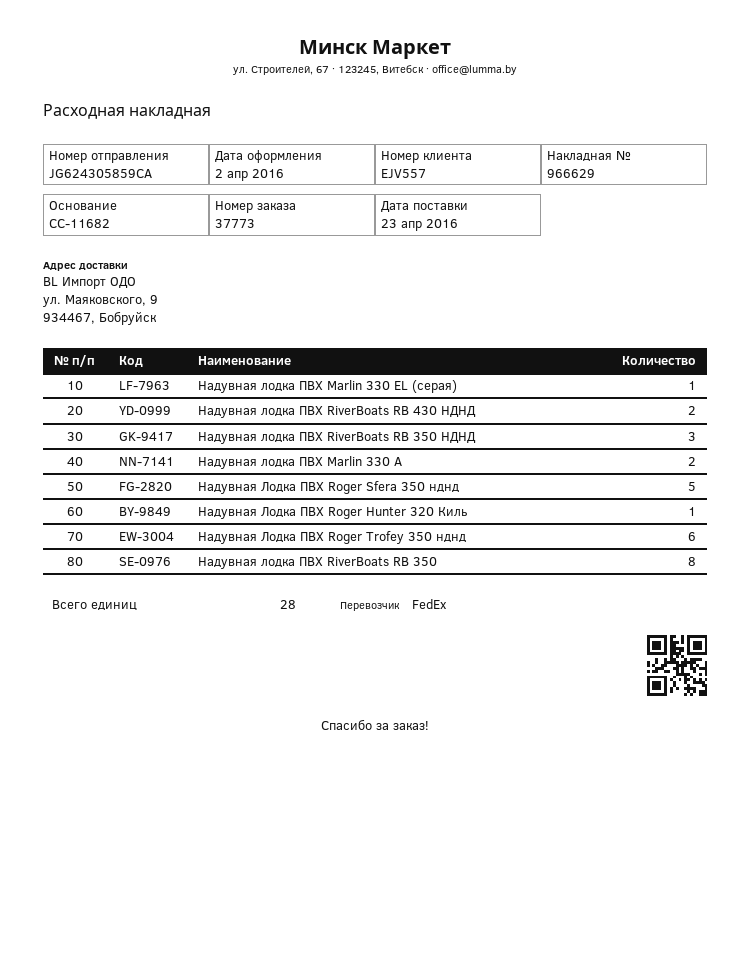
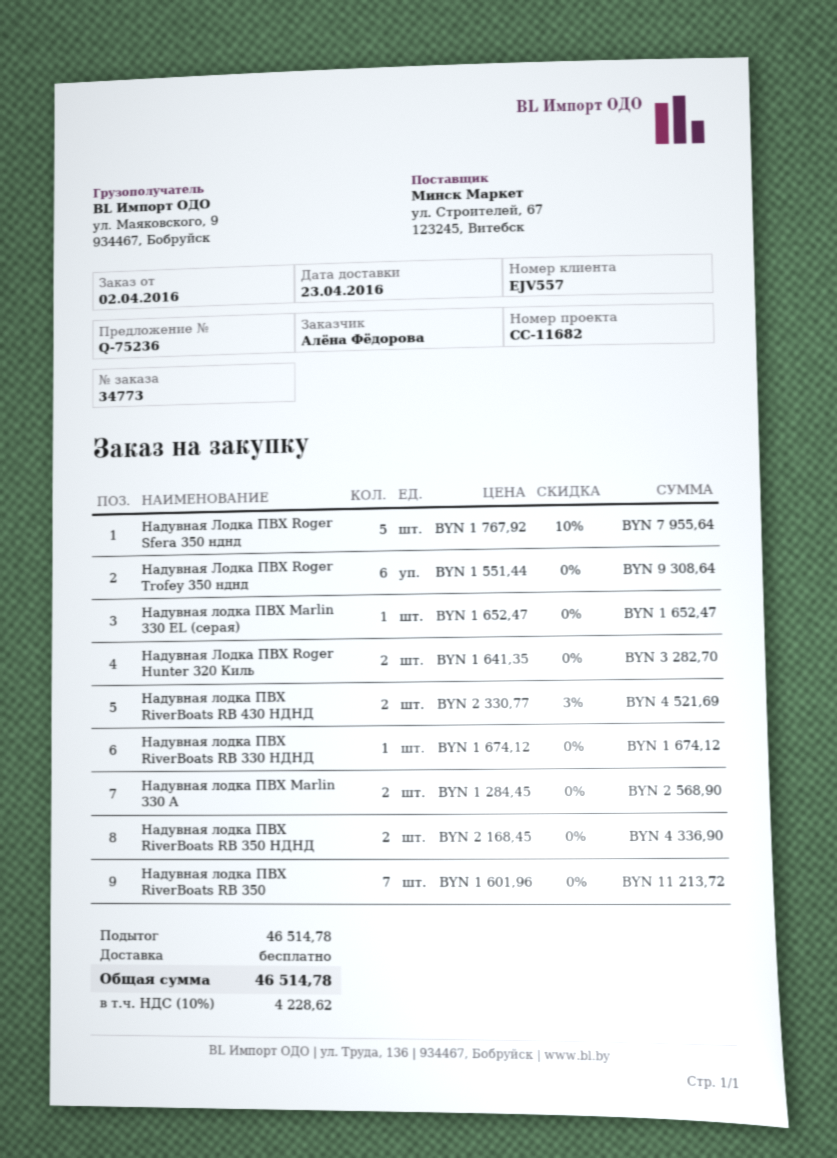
order number: 37773 -> 34773
Надувная лодка ПВХ RiverBoats RB 350 НДНД: 3 -> 2
Надувная Лодка ПВХ Roger Hunter 320 Киль: 1 -> 2
Надувная лодка ПВХ RiverBoats RB 350: 8 -> 7
Надувная лодка ПВХ RiverBoats RB 330 НДНД: none -> 1

